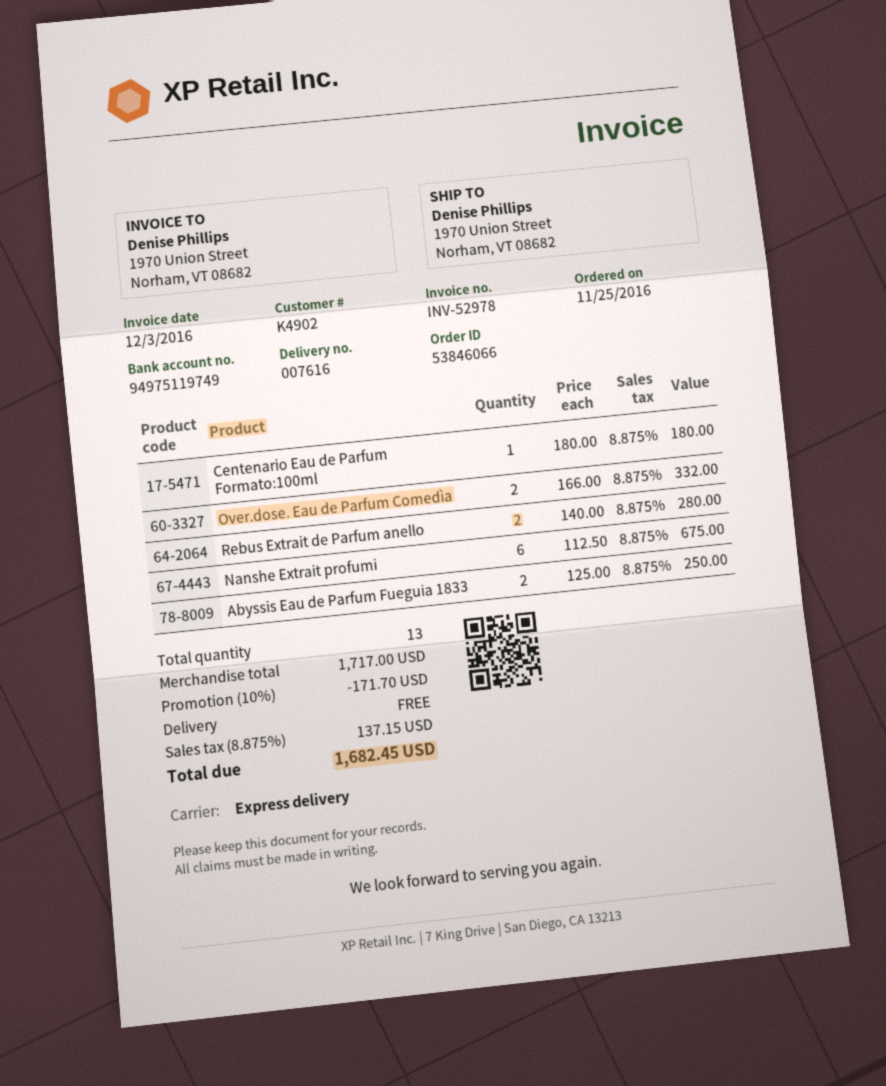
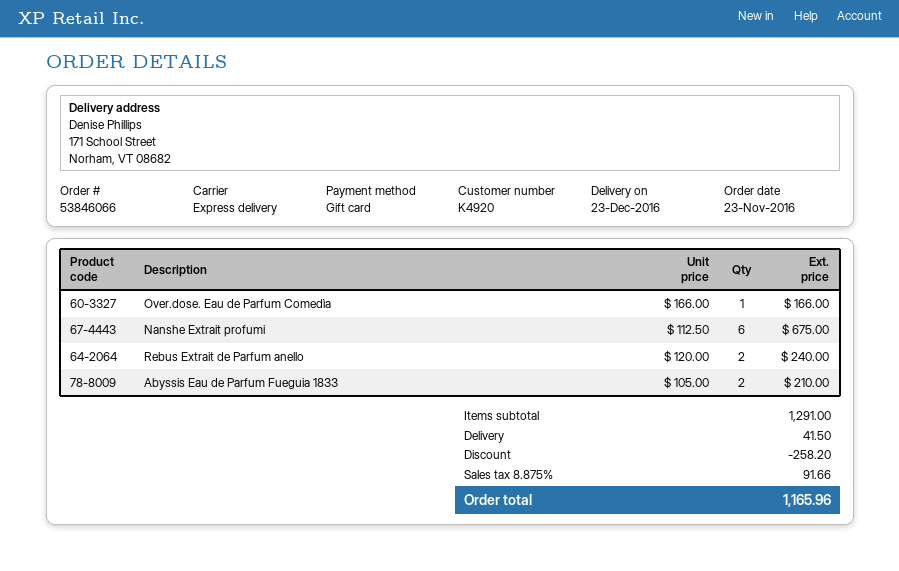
order date: 2016-11-25 -> 2016-11-23
customer number: K4902 -> K4920
ship to: 1970 Union Street, Norham, VT 08682 -> 171 School Street, Norham, VT 08682
Centenario Eau de Parfum Formato:100ml: 1 x 180.00 = 180.00 -> none
Over.dose. Eau de Parfum Comedìa: 2 x 166.00 = 332.00 -> 1 x 166.00 = 166.00
Rebus Extrait de Parfum anello: 2 x 140.00 = 280.00 -> 2 x 120.00 = 240.00
Abyssis Eau de Parfum Fueguia 1833: 2 x 125.00 = 250.00 -> 2 x 105.00 = 210.00
subtotal: 1717.00 -> 1291.00
discount: 171.70 -> 258.20
shipping: 0.00 -> 41.50
tax: 8.875% = 137.15 -> 8.875% = 91.66
total: 1682.45 -> 1165.96

